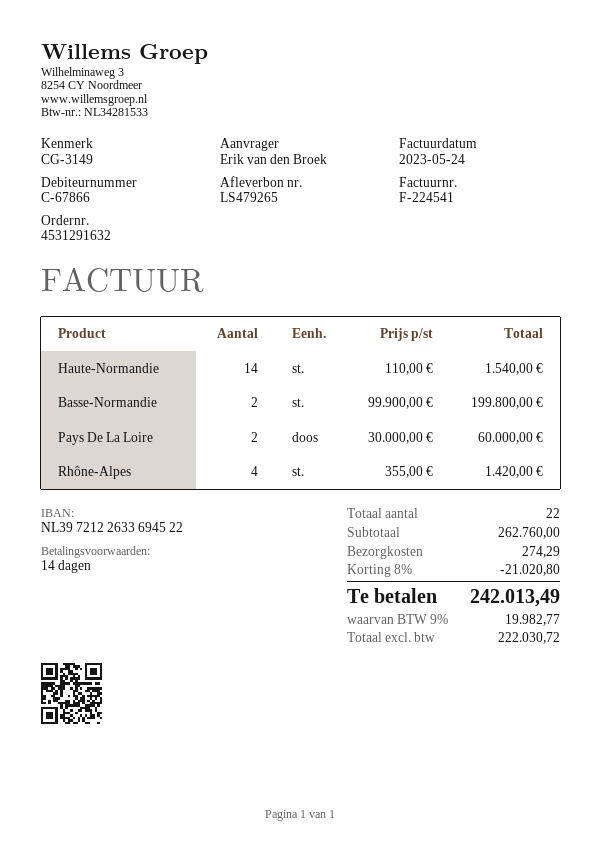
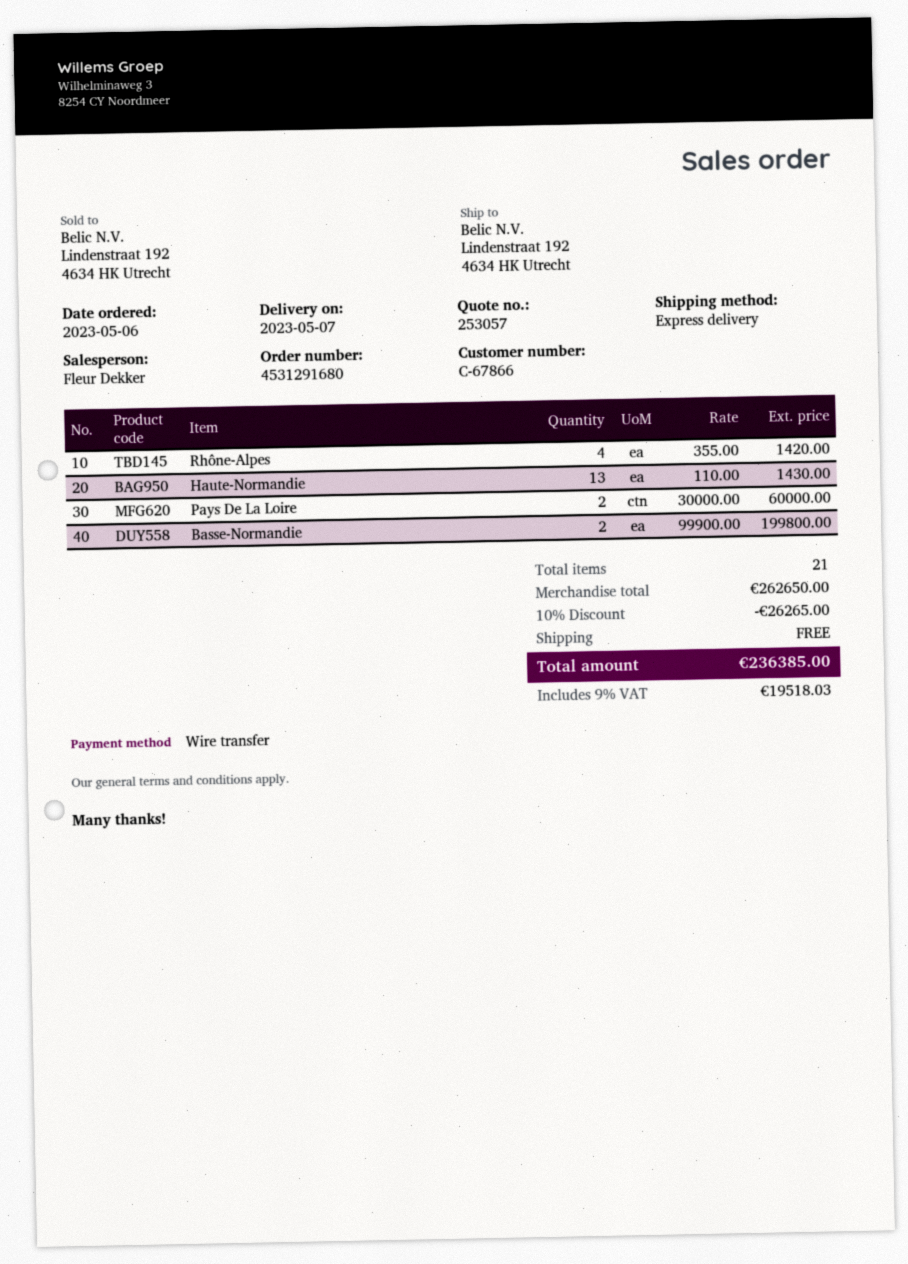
order number: 4531291632 -> 4531291680
Haute-Normandie: 14 x 110.00 = 1540.00 -> 13 x 110.00 = 1430.00
total quantity: 22 -> 21
subtotal: 262760.00 -> 262650.00
discount: 8% = 21020.80 -> 10% = 26265.00
shipping: 274.29 -> 0.00
tax: 9% = 19982.77 -> 9% = 19518.03
total: 242013.49 -> 236385.00

